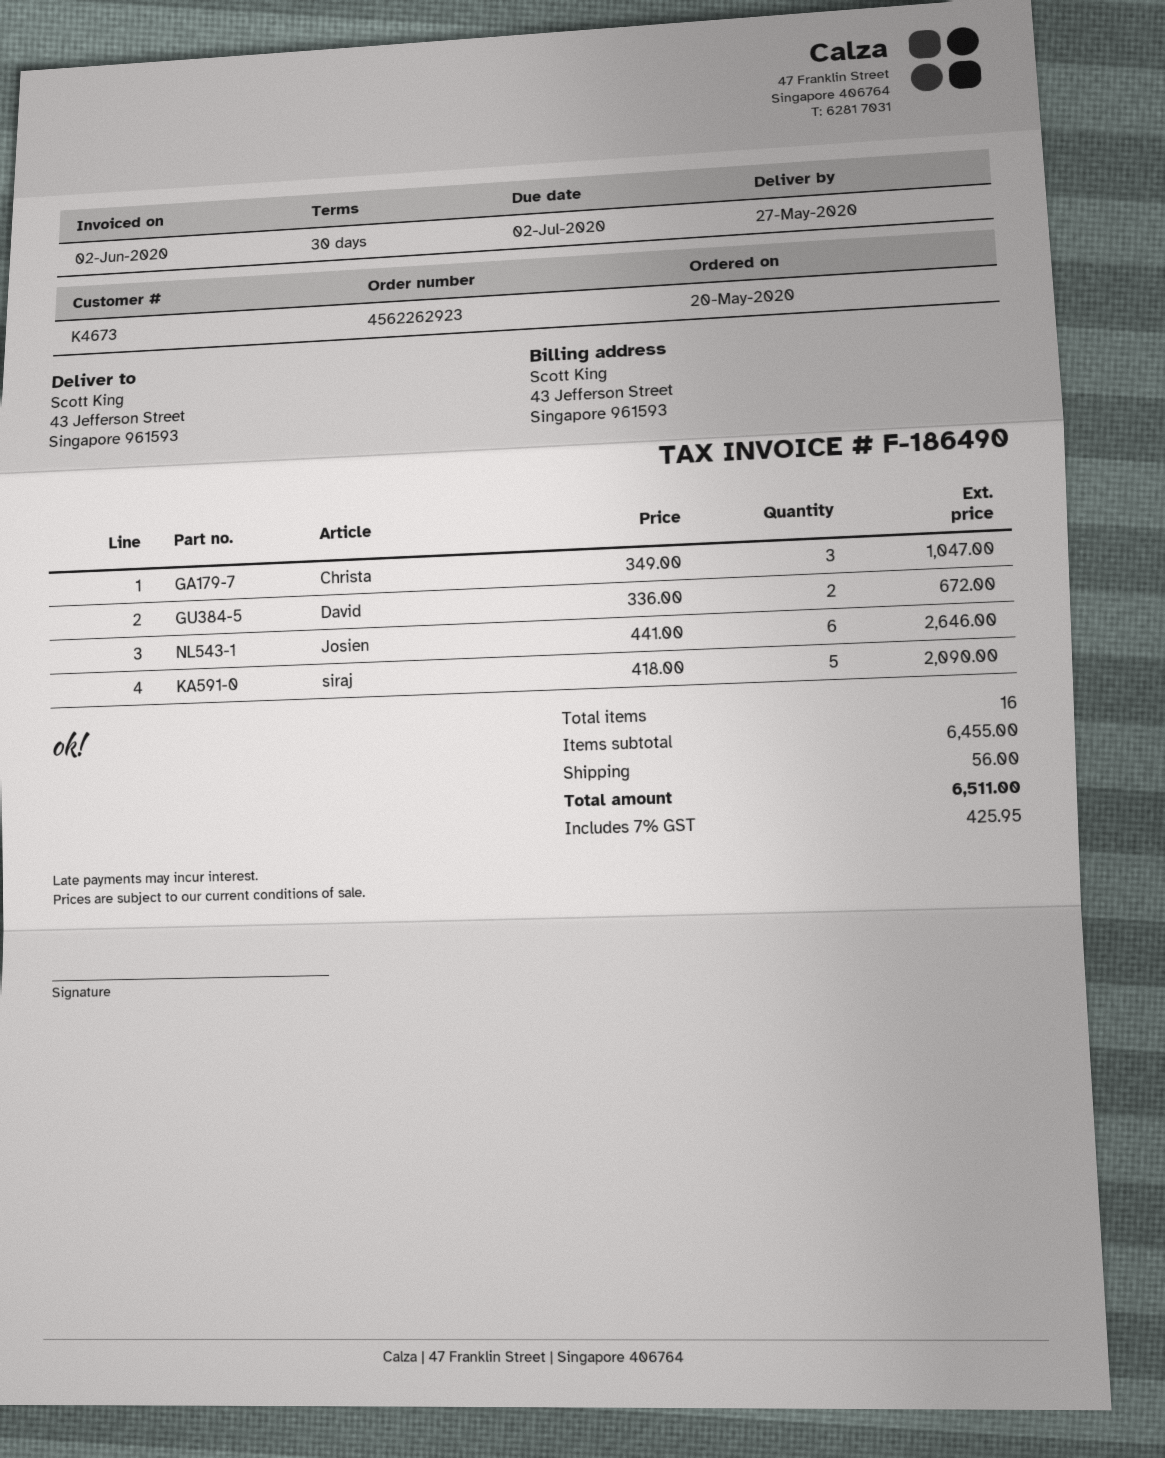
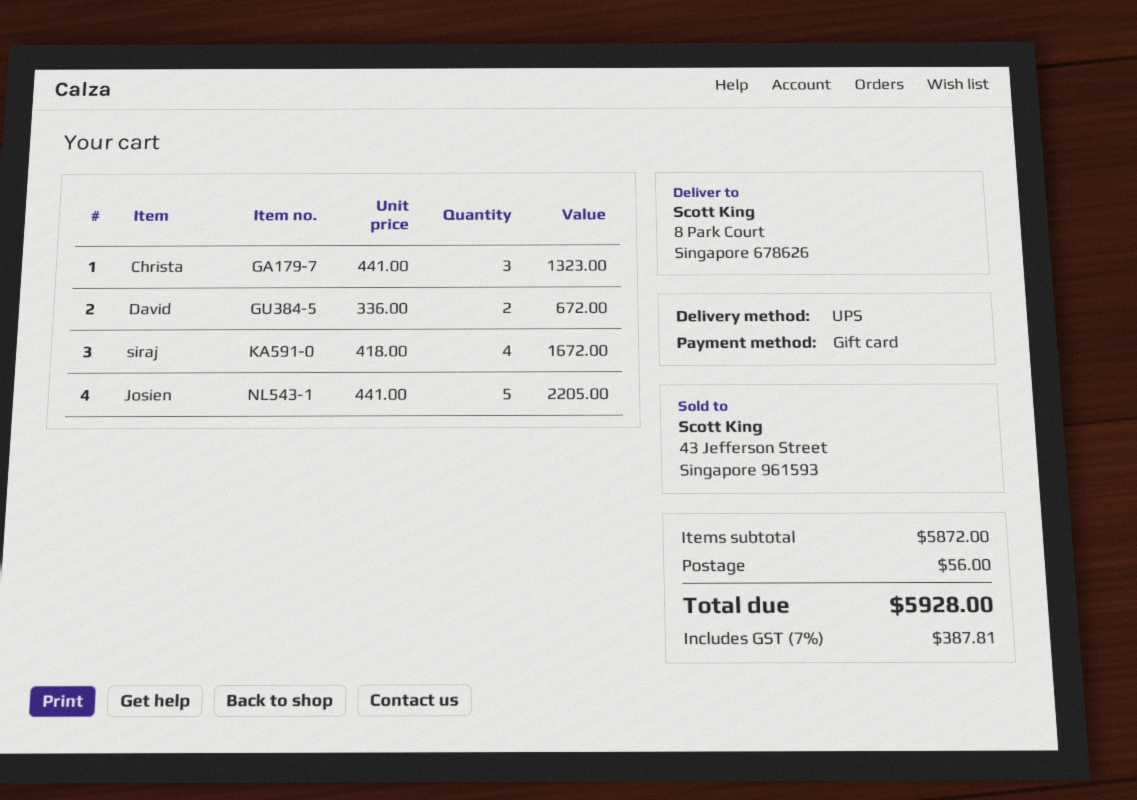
ship to: 43 Jefferson Street, Singapore 961593 -> 8 Park Court, Singapore 678626
Christa: 3 x 349.00 = 1047.00 -> 3 x 441.00 = 1323.00
Josien: 6 x 441.00 = 2646.00 -> 5 x 441.00 = 2205.00
siraj: 5 x 418.00 = 2090.00 -> 4 x 418.00 = 1672.00
subtotal: 6455.00 -> 5872.00
tax: 7% = 425.95 -> 7% = 387.81
total: 6511.00 -> 5928.00

